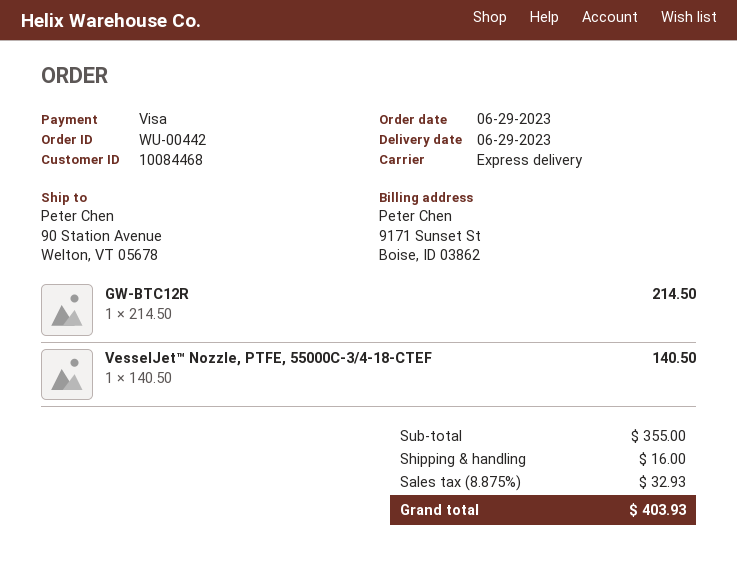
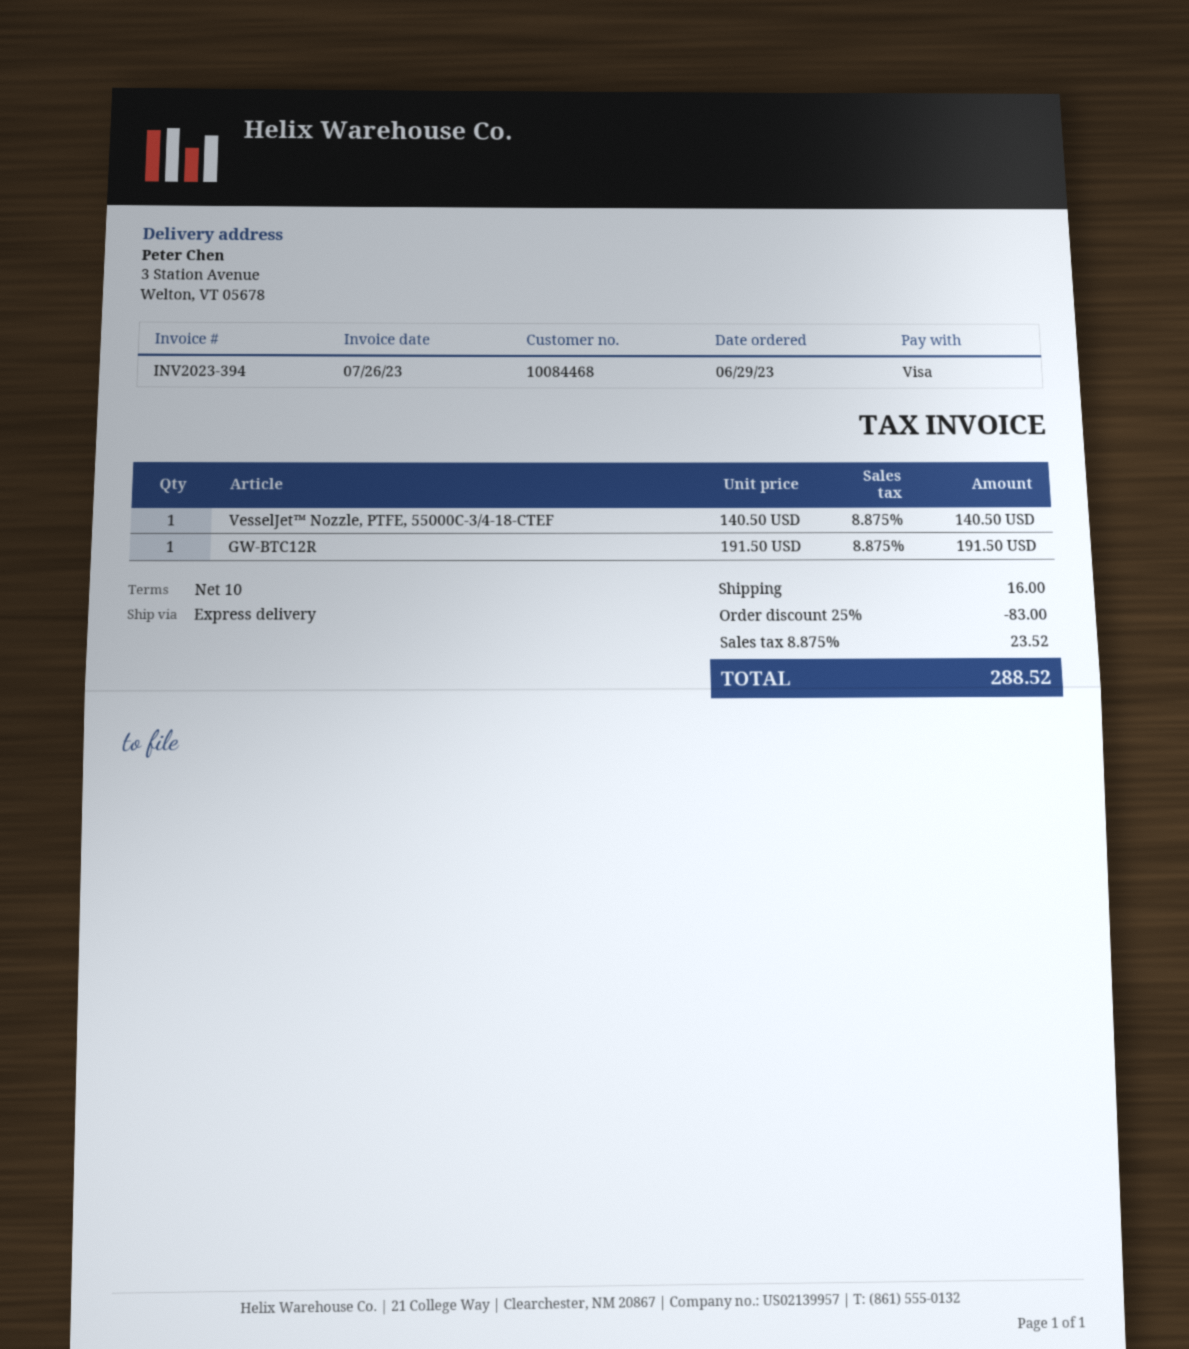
ship to: 90 Station Avenue, Welton, VT 05678 -> 3 Station Avenue, Welton, VT 05678
GW-BTC12R: 1 x 214.50 = 214.50 -> 1 x 191.50 = 191.50
discount: none -> 25% = 83.00
tax: 8.875% = 32.93 -> 8.875% = 23.52
total: 403.93 -> 288.52

